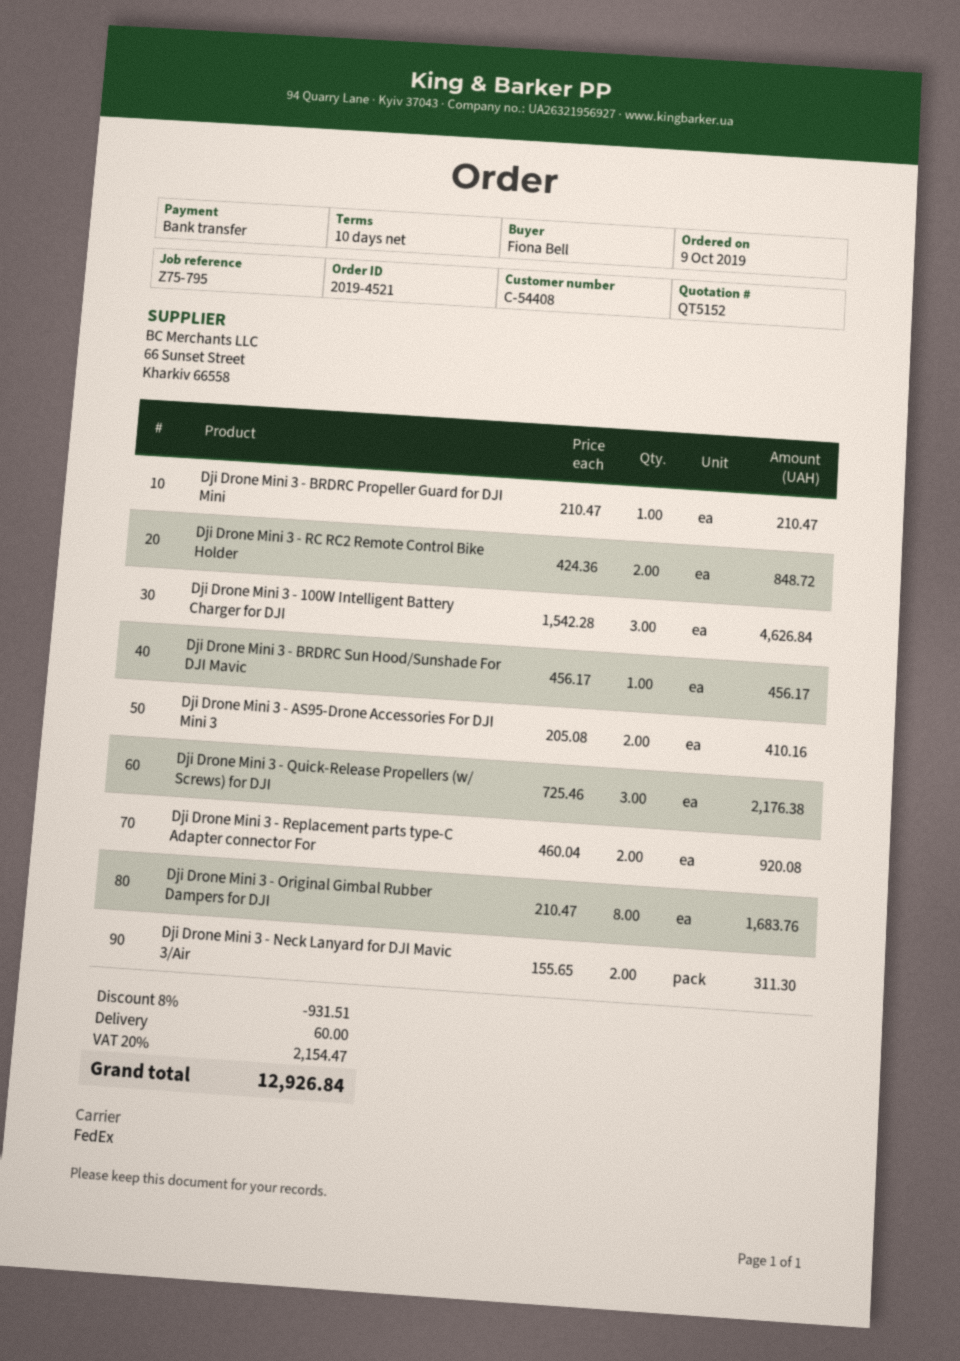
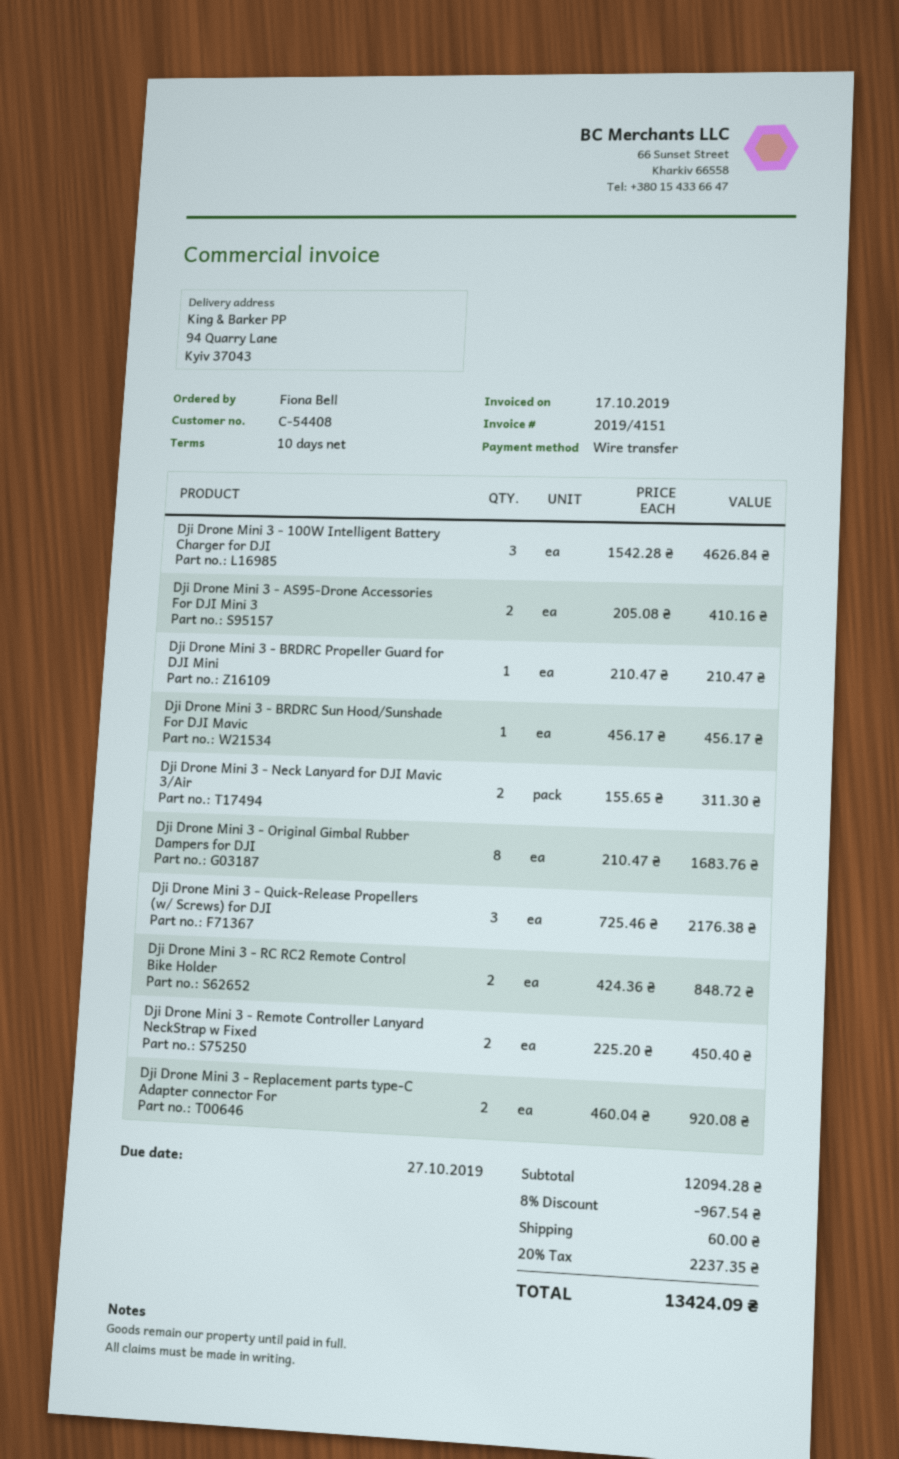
Dji Drone Mini 3 - Remote Controller Lanyard NeckStrap w Fixed: none -> 2 x 225.20 = 450.40
discount: 8% = 931.51 -> 8% = 967.54
tax: 20% = 2154.47 -> 20% = 2237.35
total: 12926.84 -> 13424.09

